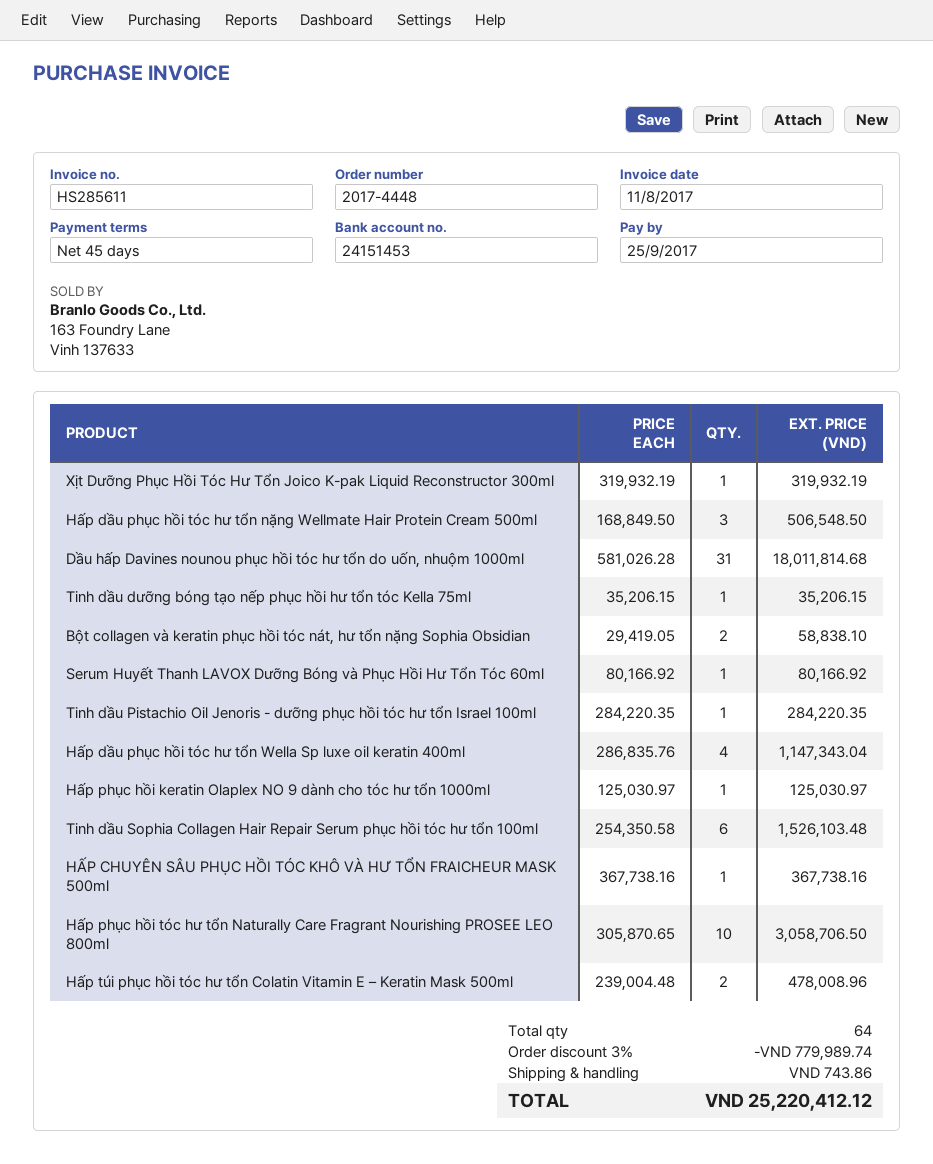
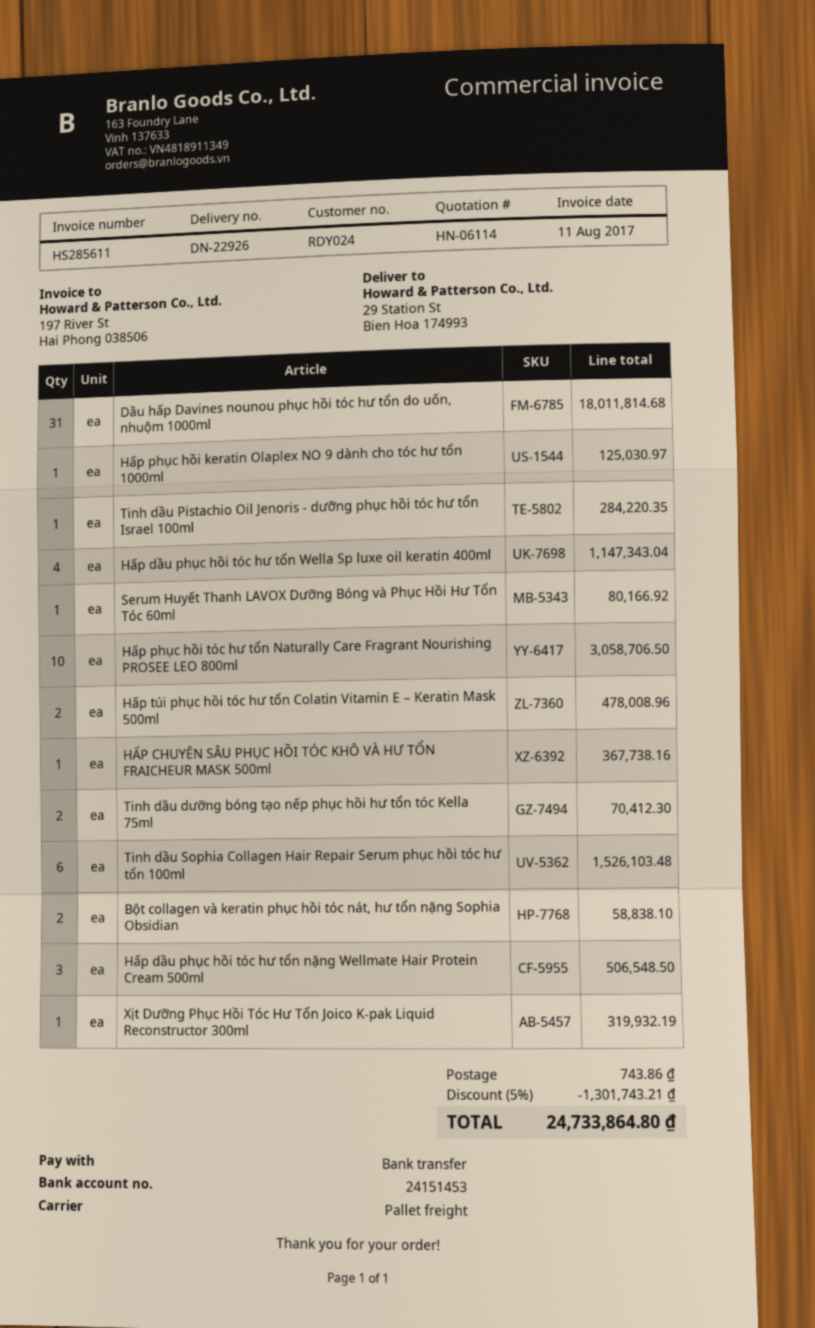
Tinh dầu dưỡng bóng tạo nếp phục hồi hư tổn tóc Kella 75ml: 1 for 35206.15 -> 2 for 70412.30
discount: 3% = 779989.74 -> 5% = 1301743.21
total: 25220412.12 -> 24733864.80

